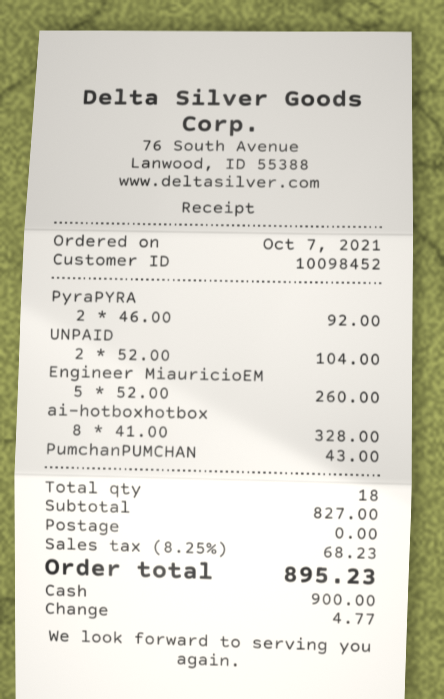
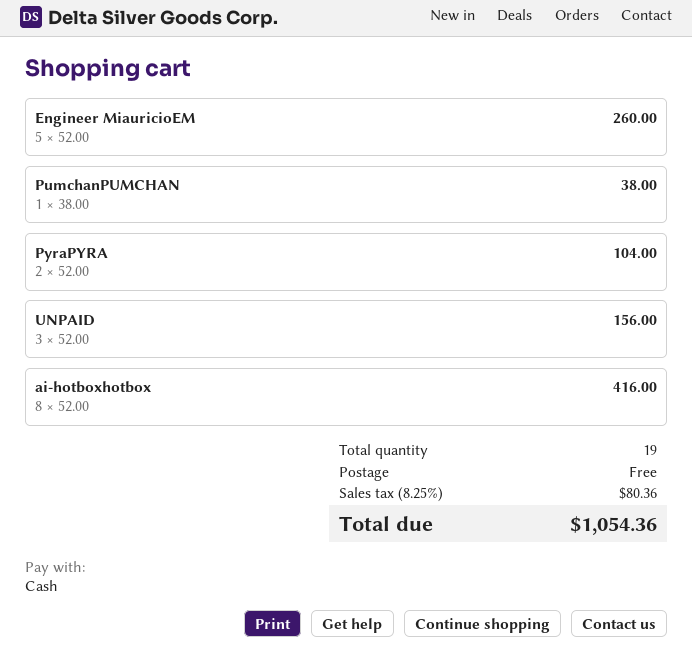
PyraPYRA: 2 x 46.00 = 92.00 -> 2 x 52.00 = 104.00
UNPAID: 2 x 52.00 = 104.00 -> 3 x 52.00 = 156.00
ai-hotboxhotbox: 8 x 41.00 = 328.00 -> 8 x 52.00 = 416.00
PumchanPUMCHAN: 1 x 43.00 = 43.00 -> 1 x 38.00 = 38.00
total quantity: 18 -> 19
tax: 8.25% = 68.23 -> 8.25% = 80.36
total: 895.23 -> 1054.36

